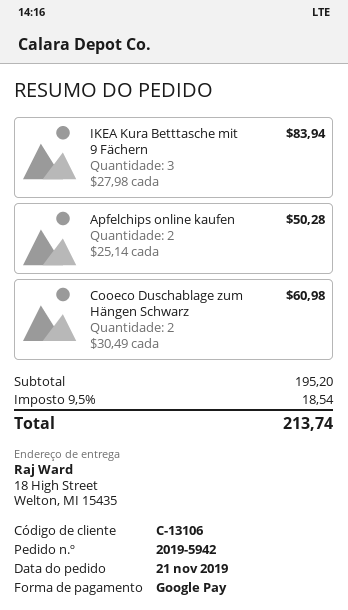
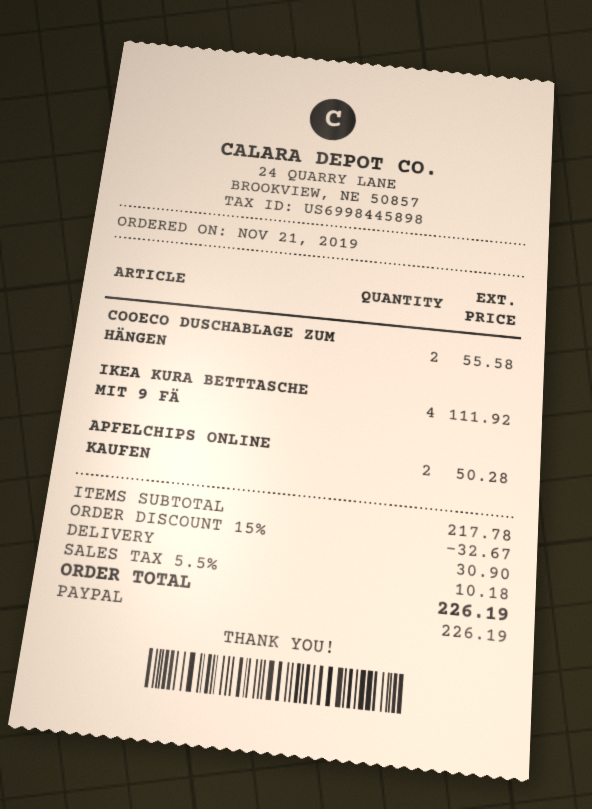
payment method: Google Pay -> PayPal
IKEA Kura Betttasche mit 9 Fächern: 3 for 83.94 -> 4 for 111.92
Cooeco Duschablage zum Hängen Schwarz: 2 for 60.98 -> 2 for 55.58
subtotal: 195.20 -> 217.78
discount: none -> 15% = 32.67
shipping: none -> 30.90
tax: 9.5% = 18.54 -> 5.5% = 10.18
total: 213.74 -> 226.19

